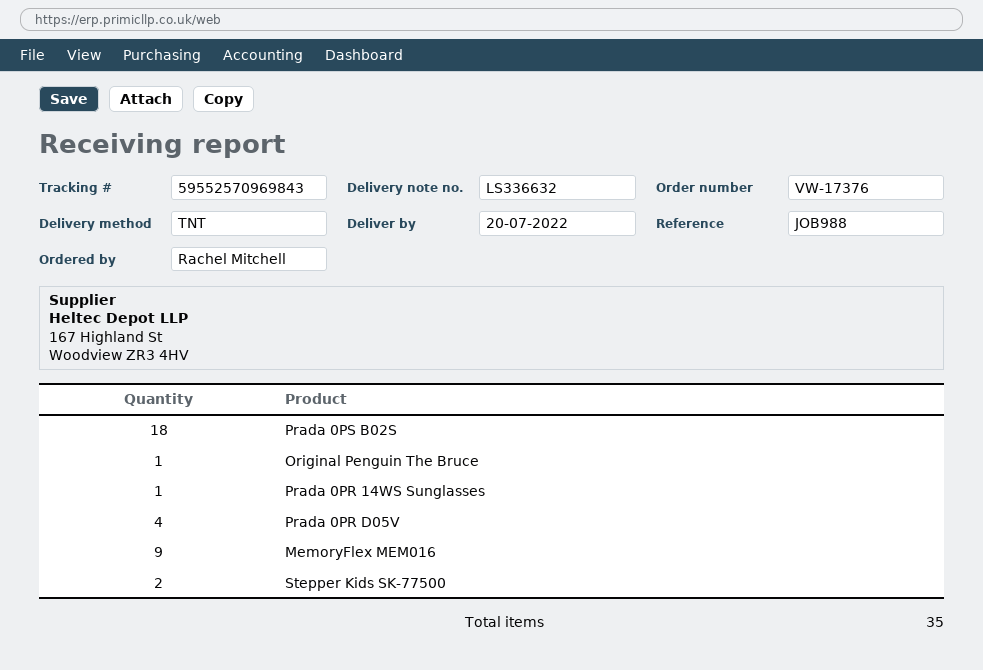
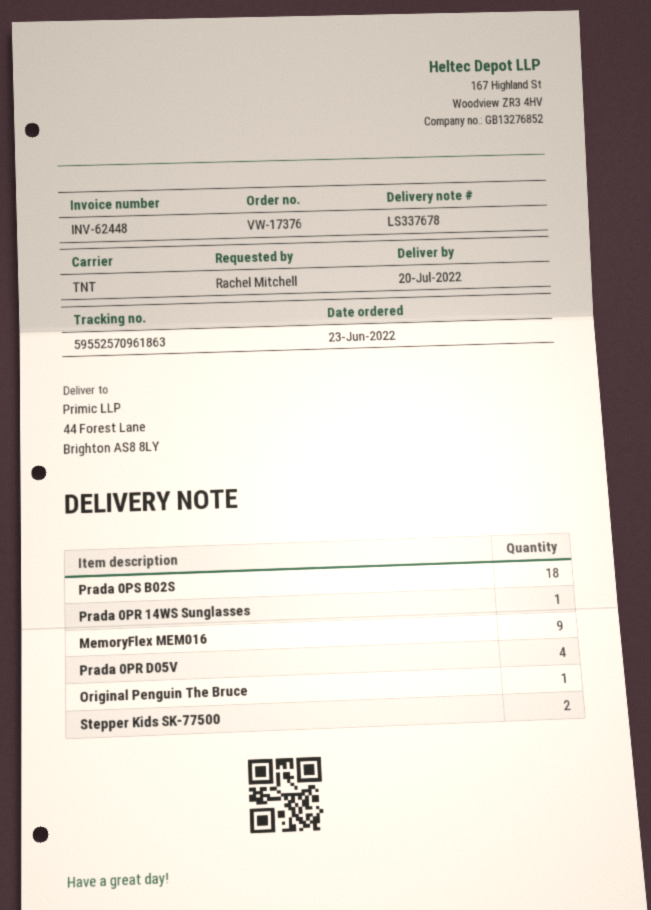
delivery note number: LS336632 -> LS337678
tracking number: 59552570969843 -> 59552570961863

